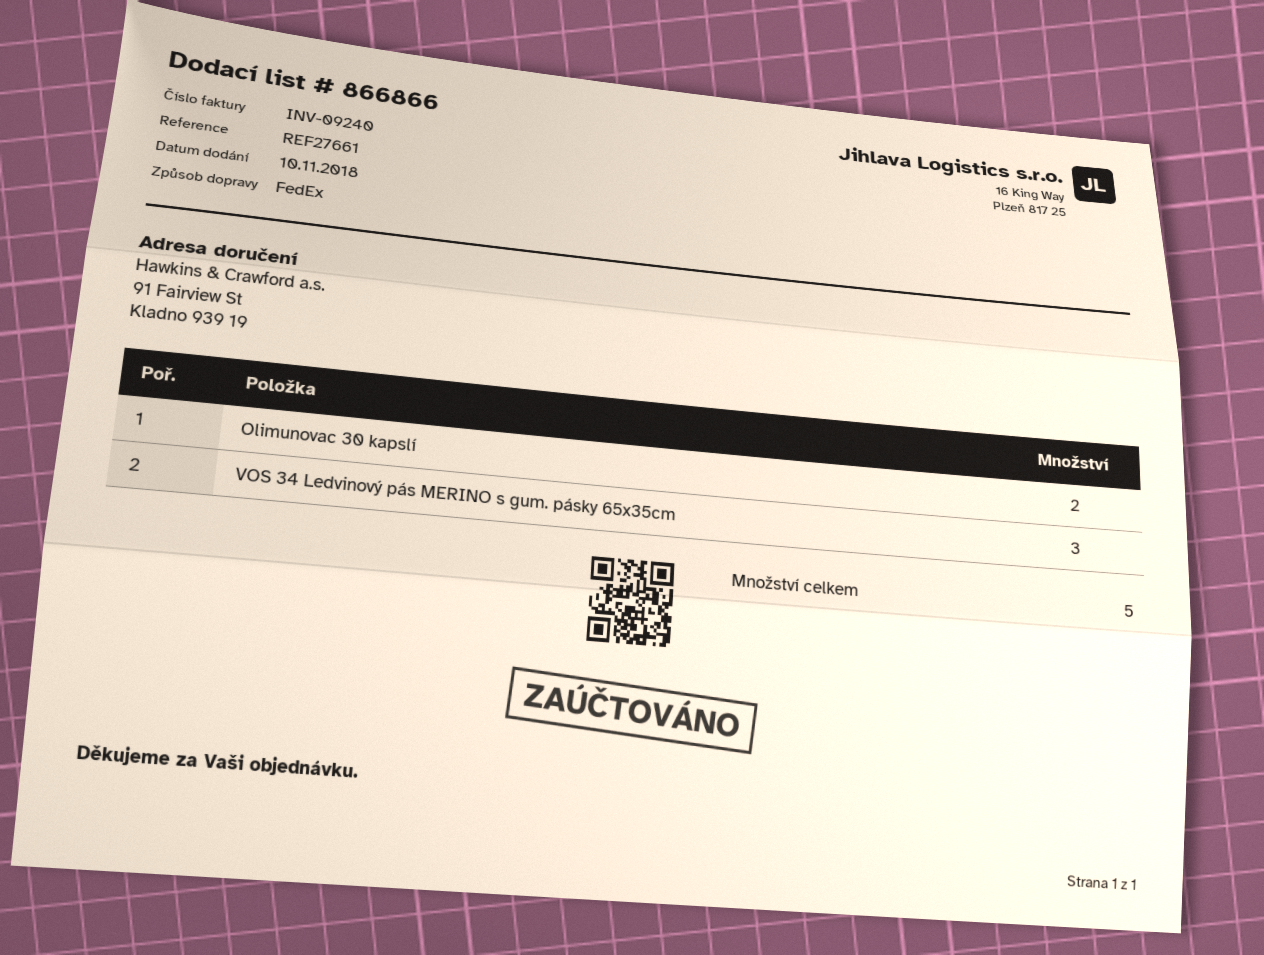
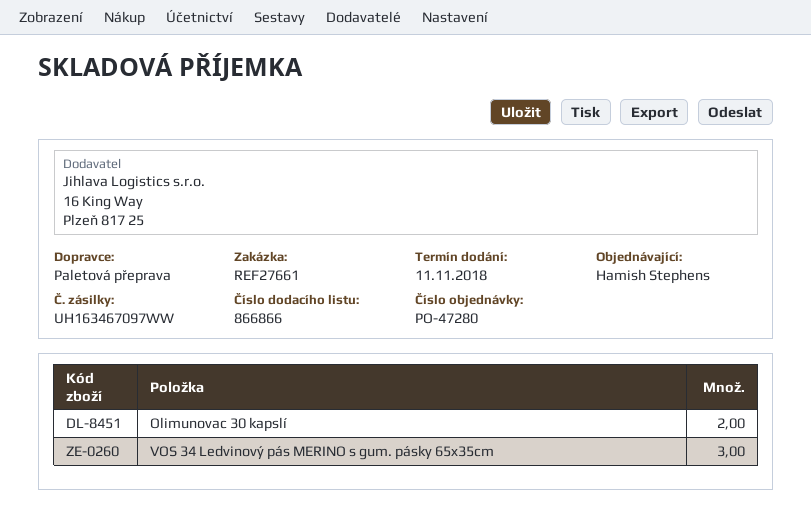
delivery date: 2018-11-10 -> 2018-11-11
shipping method: FedEx -> pallet freight

